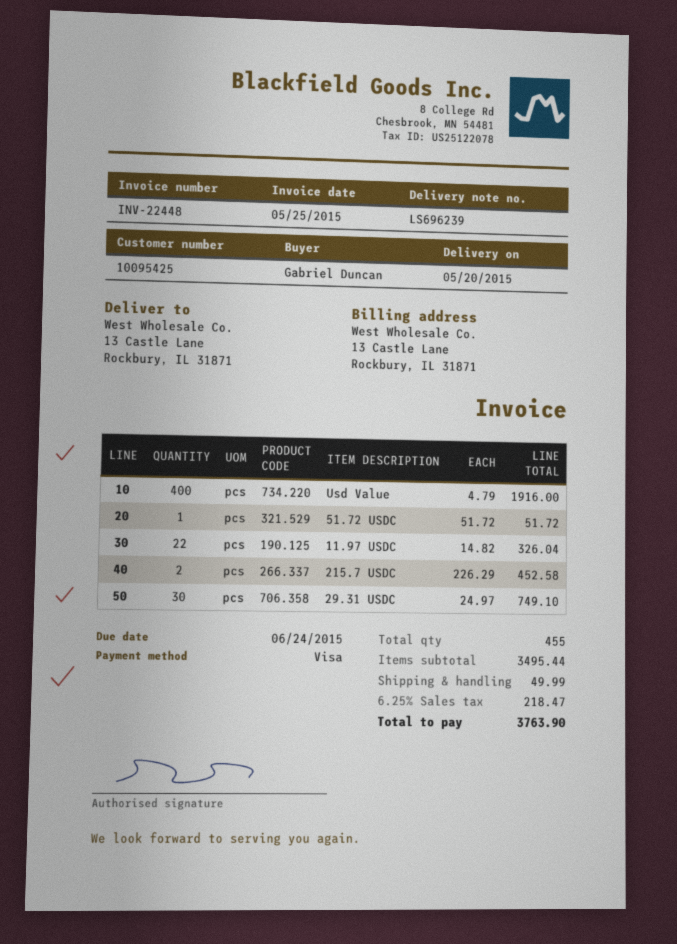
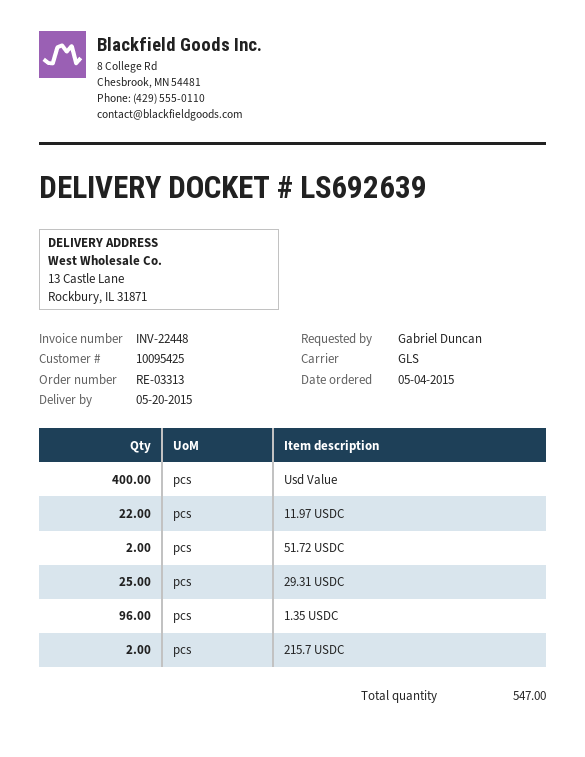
delivery note number: LS696239 -> LS692639
51.72 USDC: 1 -> 2
29.31 USDC: 30 -> 25
1.35 USDC: none -> 96
total quantity: 455 -> 547

